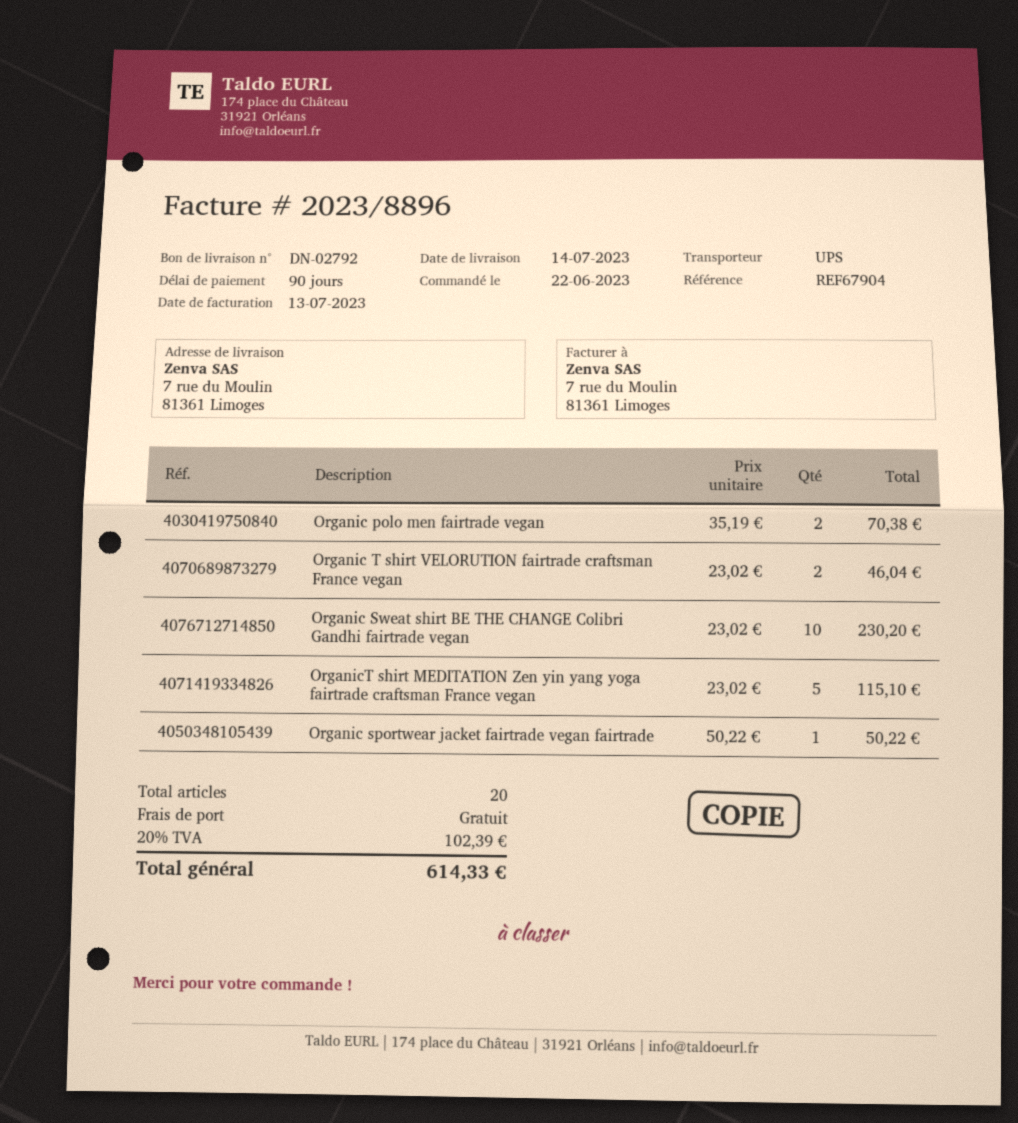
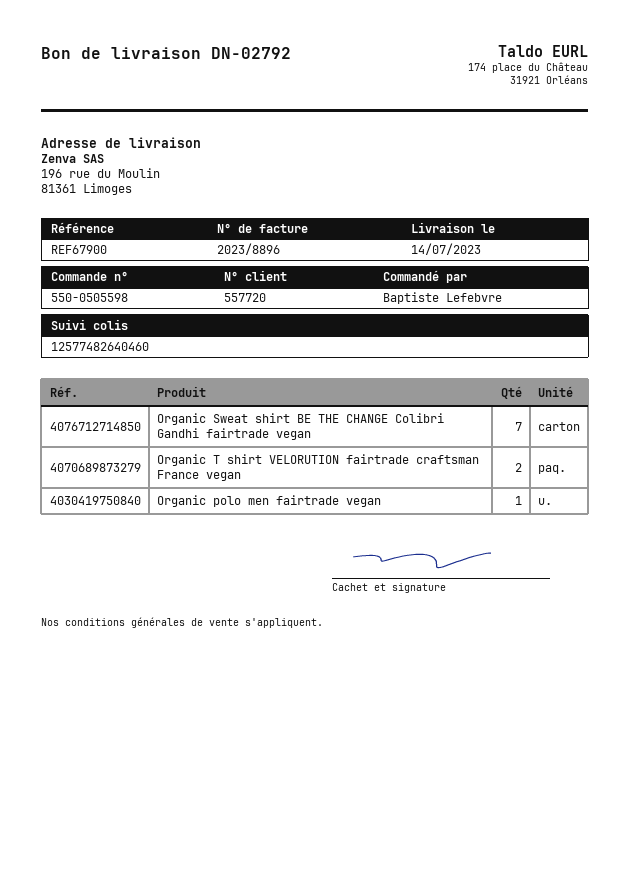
reference: REF67904 -> REF67900
ship to: 7 rue du Moulin, 81361 Limoges -> 196 rue du Moulin, 81361 Limoges
Organic polo men fairtrade vegan: 2 -> 1
Organic Sweat shirt BE THE CHANGE Colibri Gandhi fairtrade vegan: 10 -> 7
OrganicT shirt MEDITATION Zen yin yang yoga fairtrade craftsman France vegan: 5 -> none
Organic sportwear jacket fairtrade vegan fairtrade: 1 -> none

